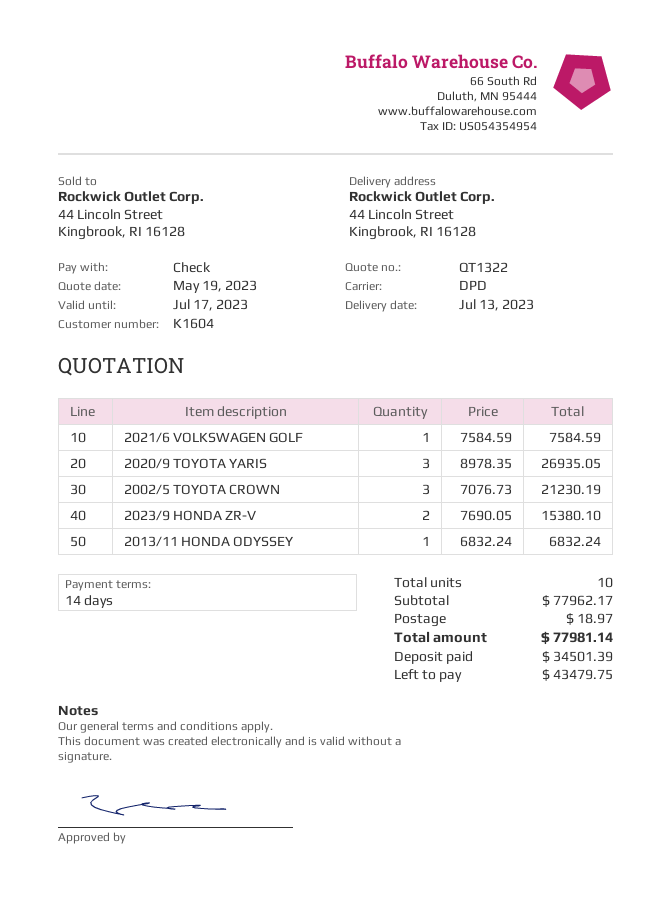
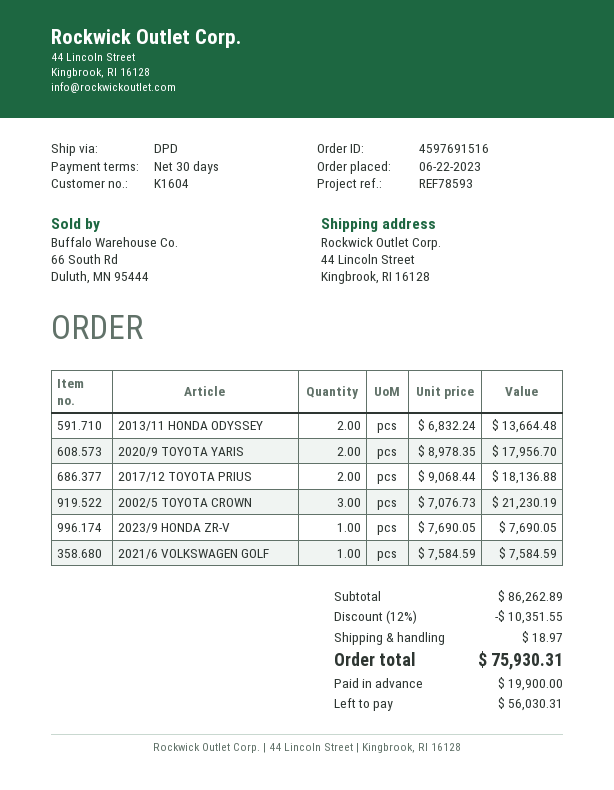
payment terms: 14 days -> 30 days
2020/9 TOYOTA YARIS: 3 x 8978.35 = 26935.05 -> 2 x 8978.35 = 17956.70
2023/9 HONDA ZR-V: 2 x 7690.05 = 15380.10 -> 1 x 7690.05 = 7690.05
2013/11 HONDA ODYSSEY: 1 x 6832.24 = 6832.24 -> 2 x 6832.24 = 13664.48
2017/12 TOYOTA PRIUS: none -> 2 x 9068.44 = 18136.88
subtotal: 77962.17 -> 86262.89
discount: none -> 12% = 10351.55
total: 77981.14 -> 75930.31
deposit: 34501.39 -> 19900.00
balance: 43479.75 -> 56030.31

